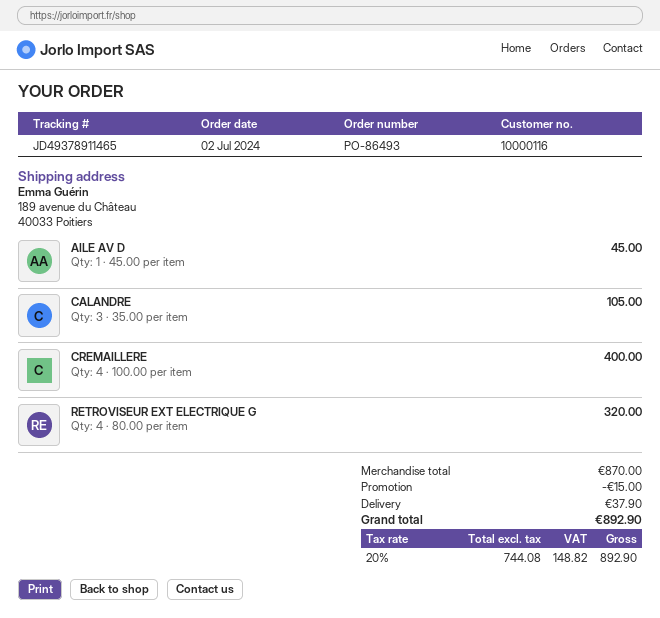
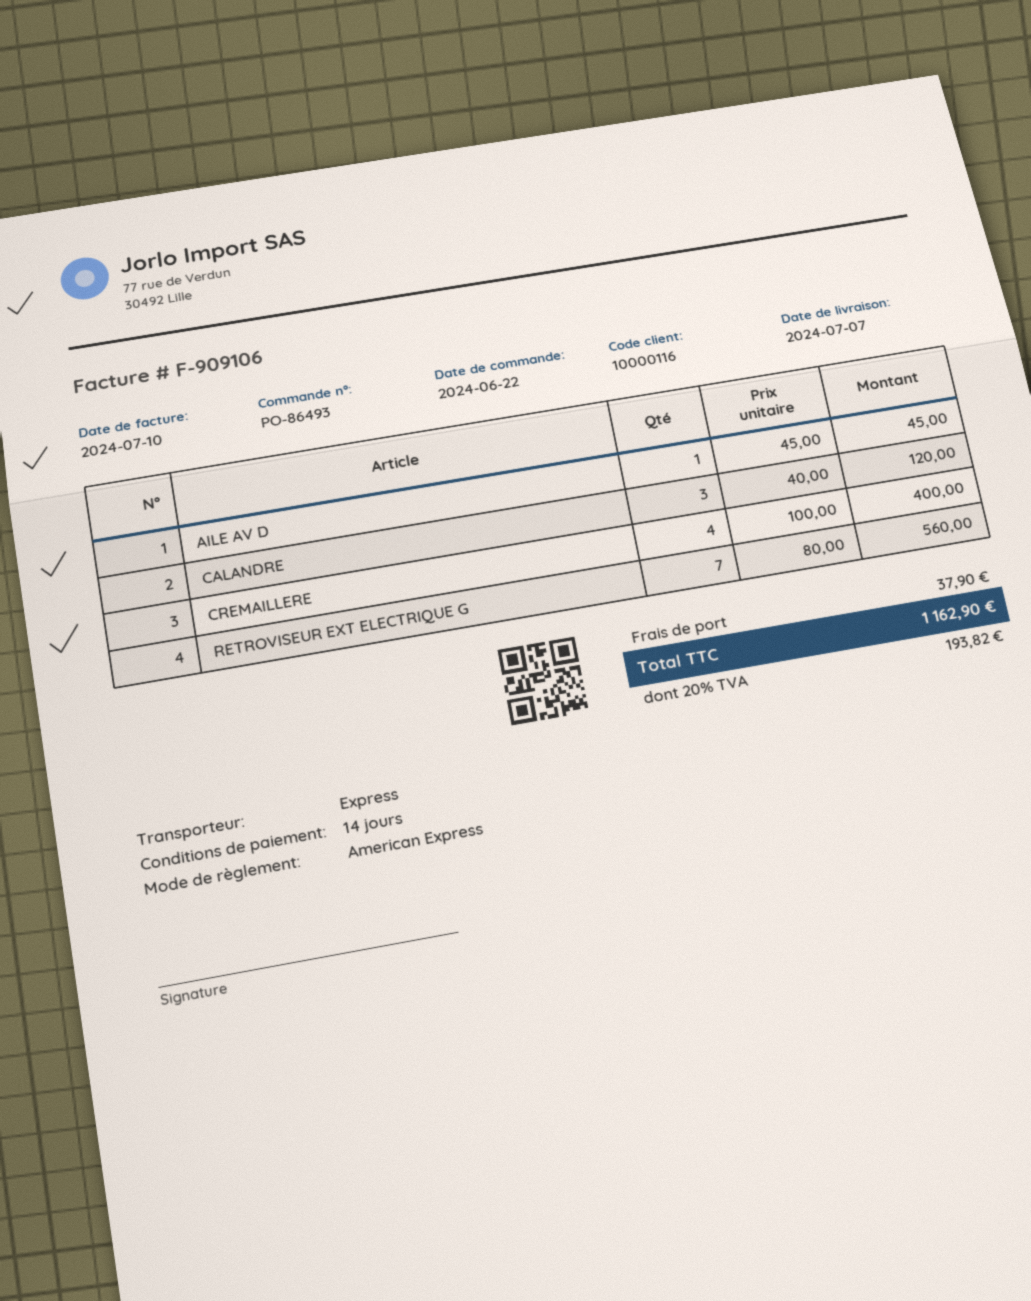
order date: 2024-07-02 -> 2024-06-22
CALANDRE: 3 x 35.00 = 105.00 -> 3 x 40.00 = 120.00
RETROVISEUR EXT ELECTRIQUE G: 4 x 80.00 = 320.00 -> 7 x 80.00 = 560.00
discount: 15.00 -> none
tax: 20% = 148.82 -> 20% = 193.82
total: 892.90 -> 1162.90

